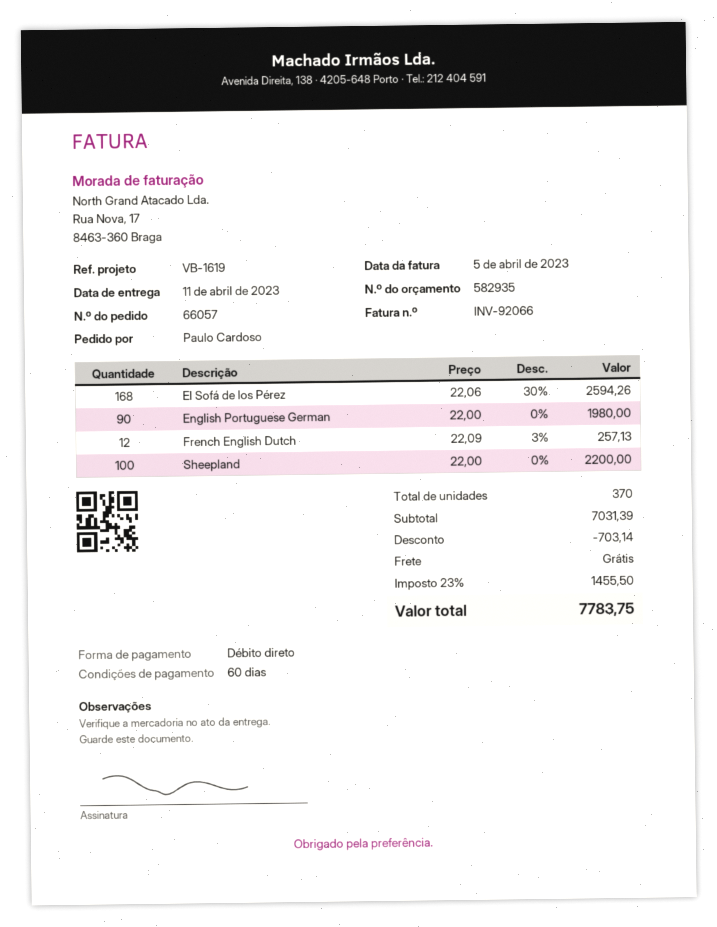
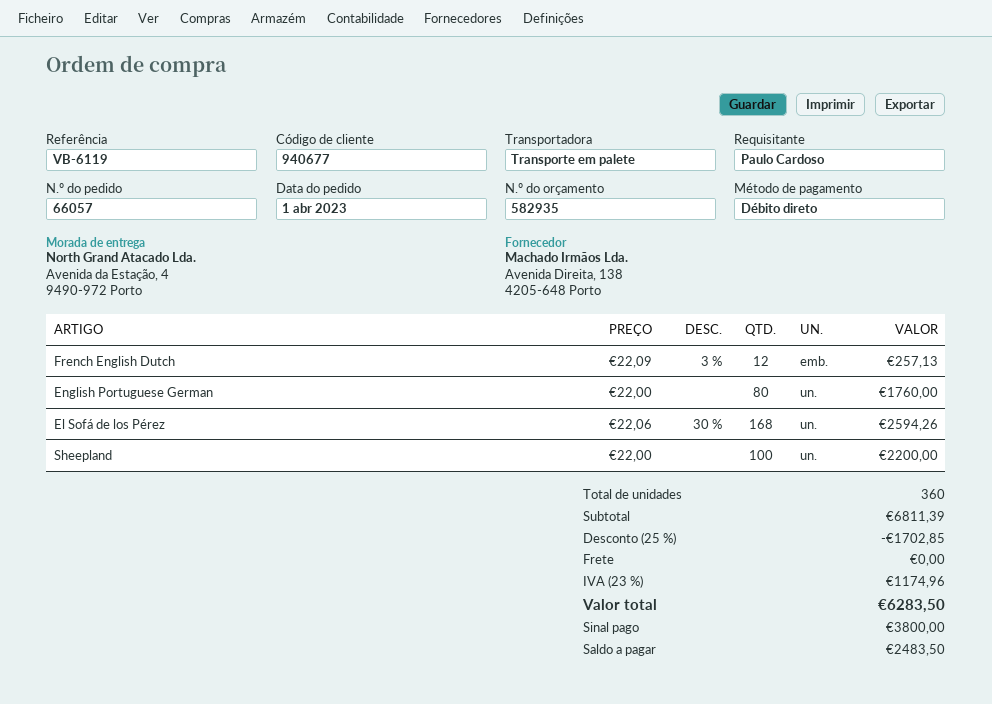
reference: VB-1619 -> VB-6119
English Portuguese German: 90 x 22.00 = 1980.00 -> 80 x 22.00 = 1760.00
total quantity: 370 -> 360
subtotal: 7031.39 -> 6811.39
discount: 703.14 -> 1702.85
tax: 23% = 1455.50 -> 23% = 1174.96
total: 7783.75 -> 6283.50

